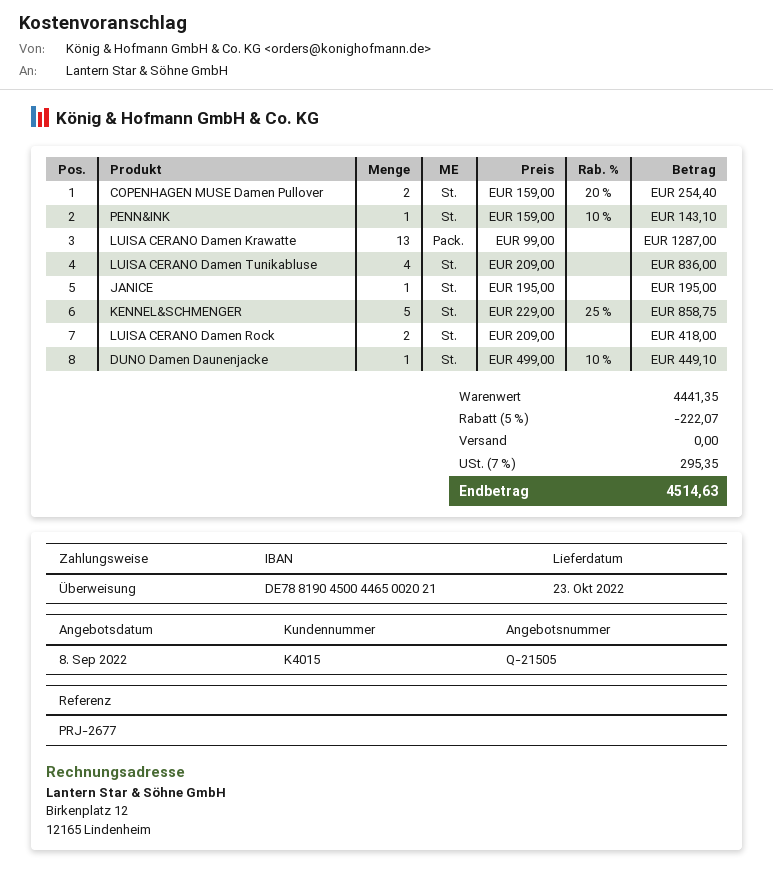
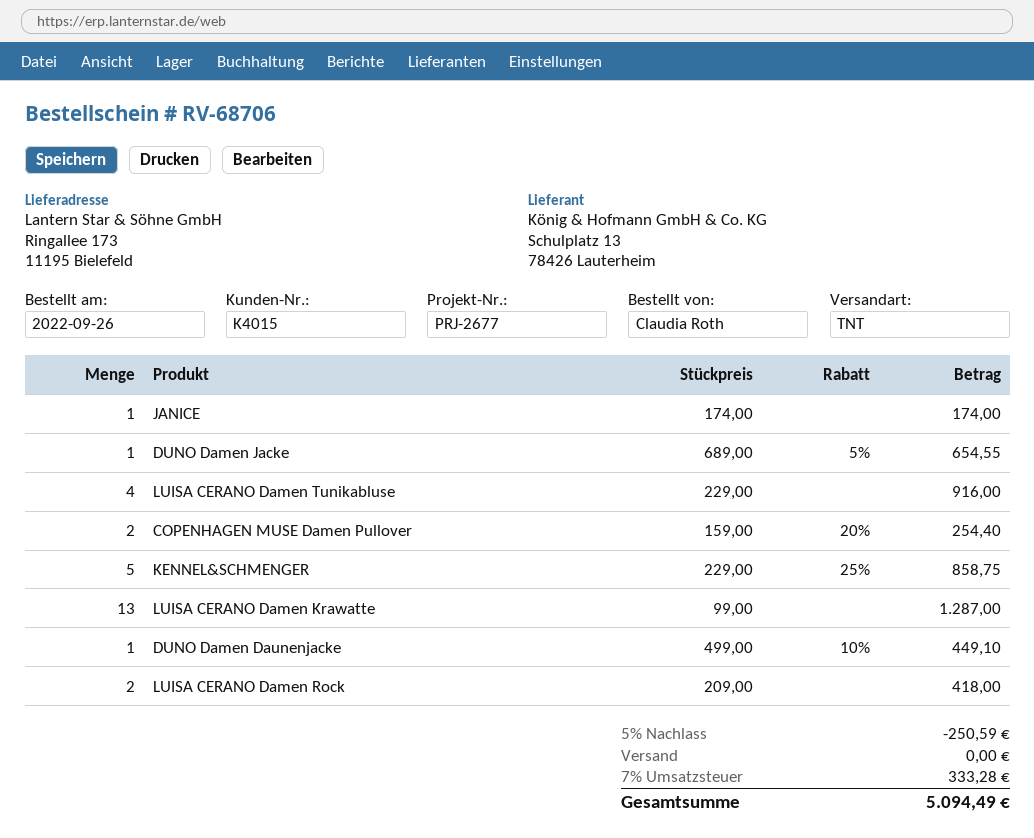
PENN&INK: 1 x 159.00 - 10% = 143.10 -> none
LUISA CERANO Damen Tunikabluse: 4 x 209.00 = 836.00 -> 4 x 229.00 = 916.00
JANICE: 1 x 195.00 = 195.00 -> 1 x 174.00 = 174.00
DUNO Damen Jacke: none -> 1 x 689.00 - 5% = 654.55
discount: 5% = 222.07 -> 5% = 250.59
tax: 7% = 295.35 -> 7% = 333.28
total: 4514.63 -> 5094.49

